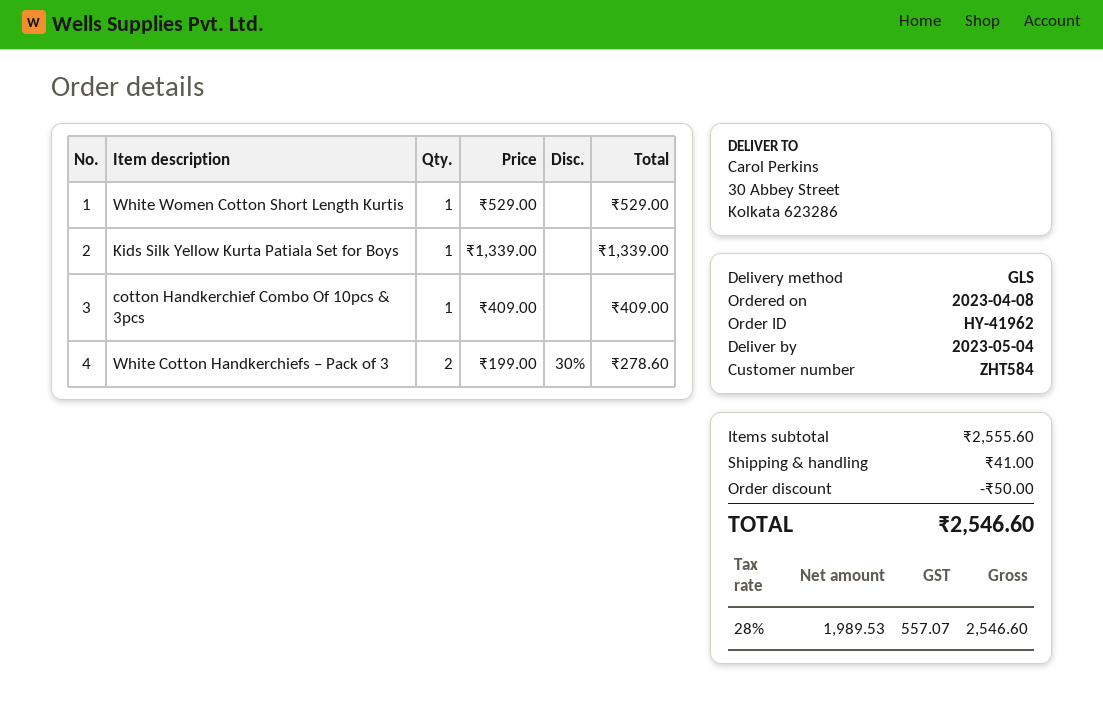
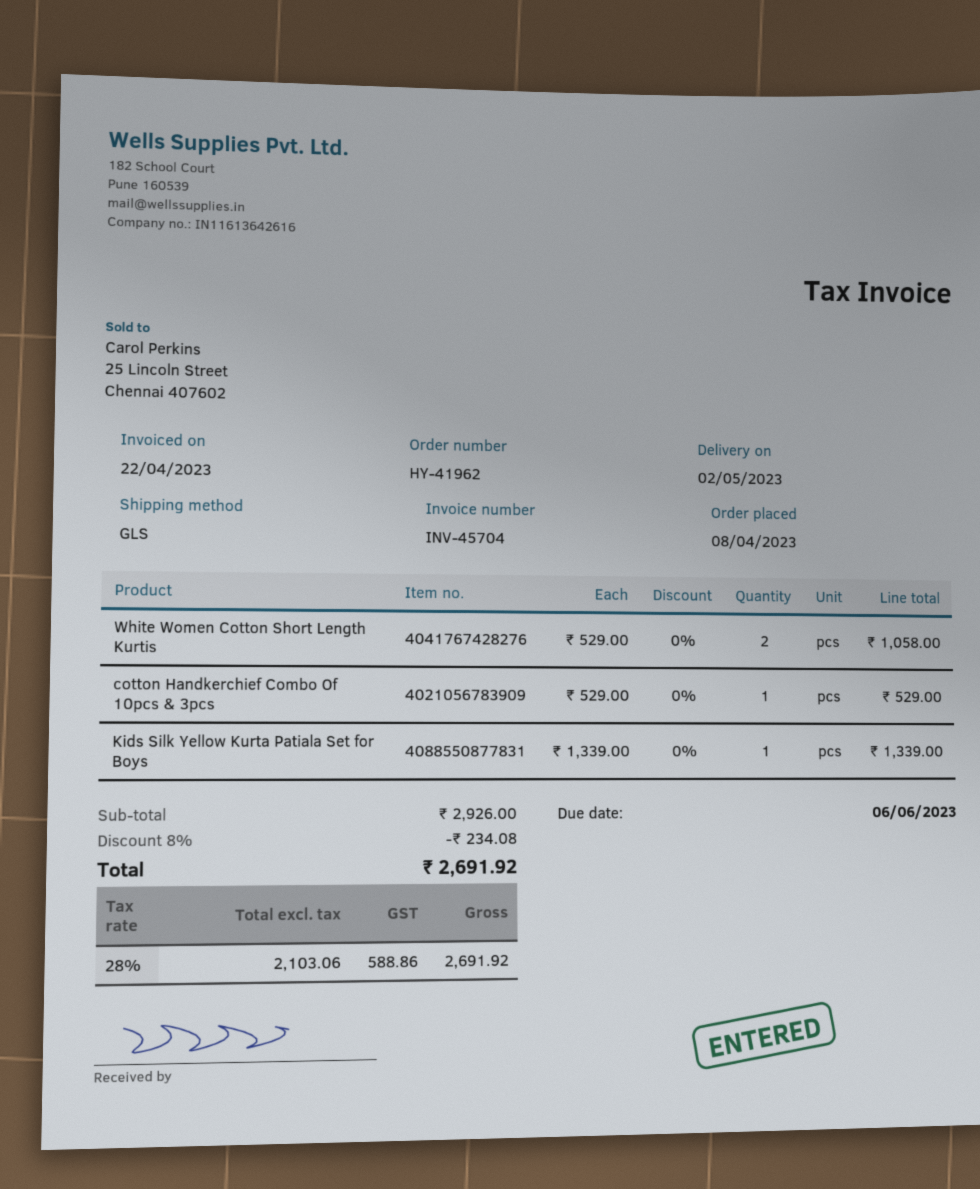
delivery date: 2023-05-04 -> 2023-05-02
White Women Cotton Short Length Kurtis: 1 x 529.00 = 529.00 -> 2 x 529.00 = 1058.00
cotton Handkerchief Combo Of 10pcs & 3pcs: 1 x 409.00 = 409.00 -> 1 x 529.00 = 529.00
White Cotton Handkerchiefs – Pack of 3: 2 x 199.00 - 30% = 278.60 -> none
subtotal: 2555.60 -> 2926.00
discount: 50.00 -> 234.08
shipping: 41.00 -> none
net: 1989.53 -> 2103.06
tax: 28% = 557.07 -> 28% = 588.86
total: 2546.60 -> 2691.92

